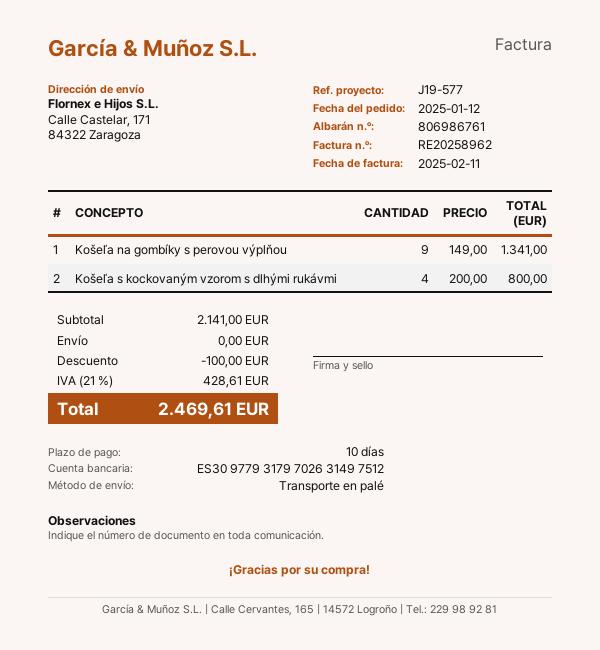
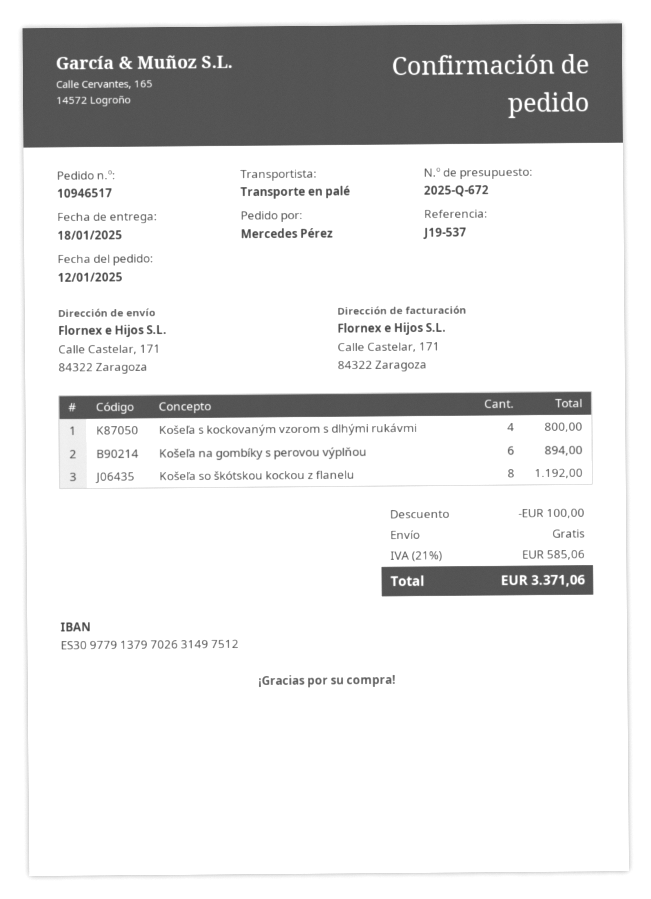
reference: J19-577 -> J19-537
bank account: ES3097793179702631497512 -> ES3097791379702631497512
Košeľa na gombíky s perovou výplňou: 9 for 1341.00 -> 6 for 894.00
Košeľa so škótskou kockou z flanelu: none -> 8 for 1192.00
tax: 21% = 428.61 -> 21% = 585.06
total: 2469.61 -> 3371.06

